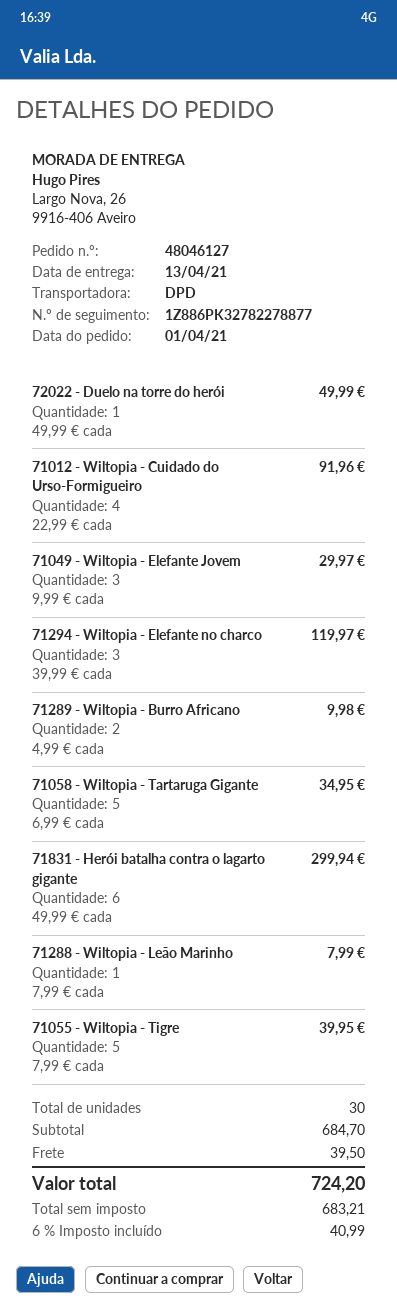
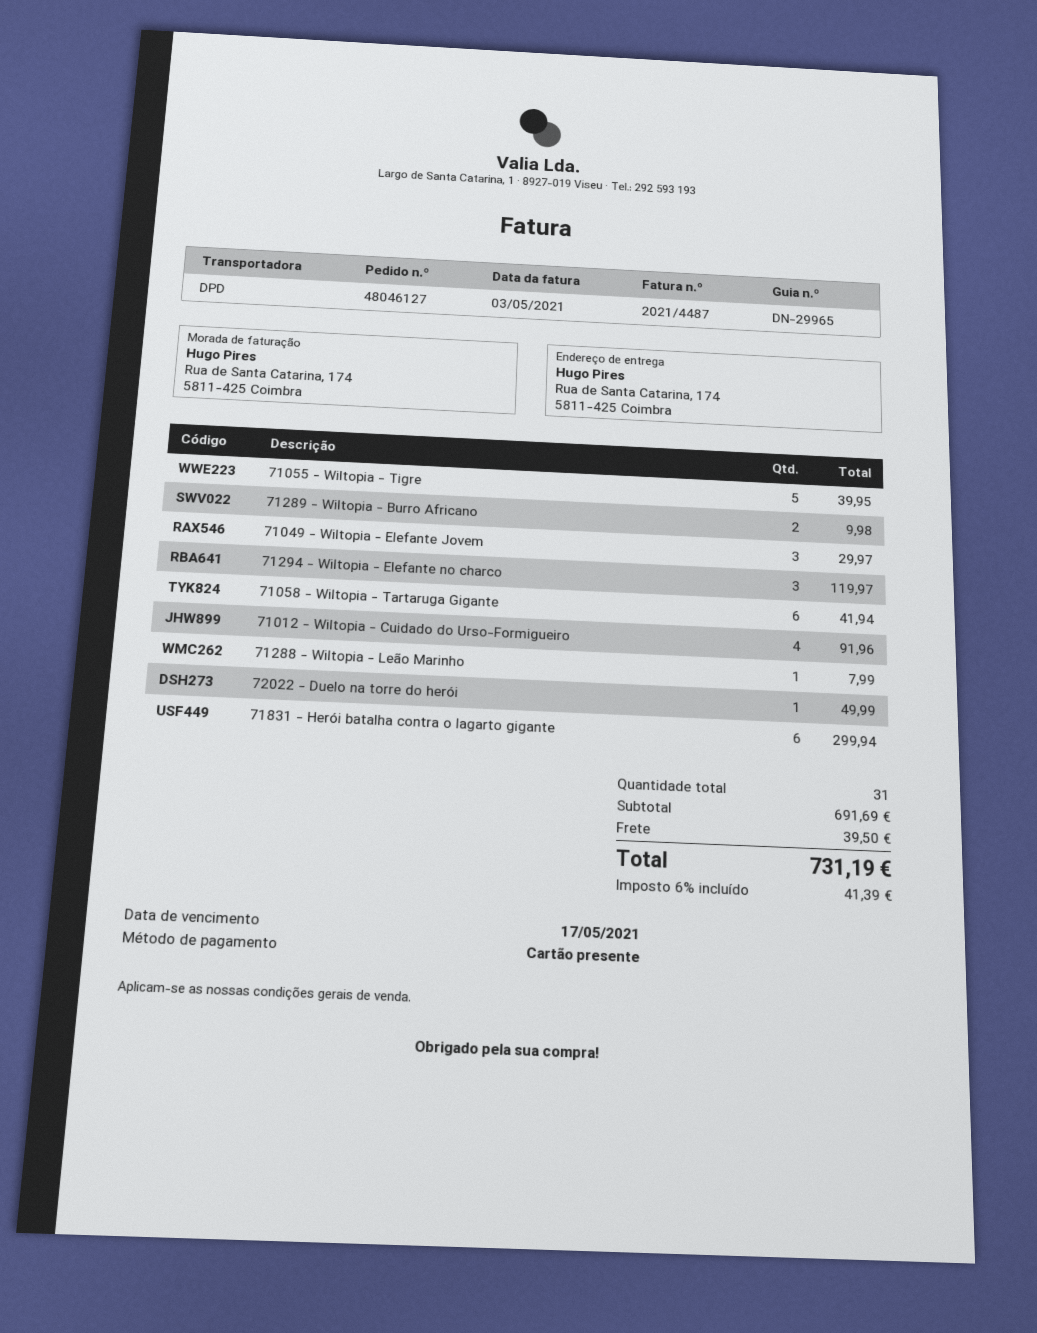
ship to: Largo Nova, 26, 9916-406 Aveiro -> Rua de Santa Catarina, 174, 5811-425 Coimbra
71058 - Wiltopia - Tartaruga Gigante: 5 for 34.95 -> 6 for 41.94
total quantity: 30 -> 31
subtotal: 684.70 -> 691.69
tax: 6% = 40.99 -> 6% = 41.39
total: 724.20 -> 731.19

